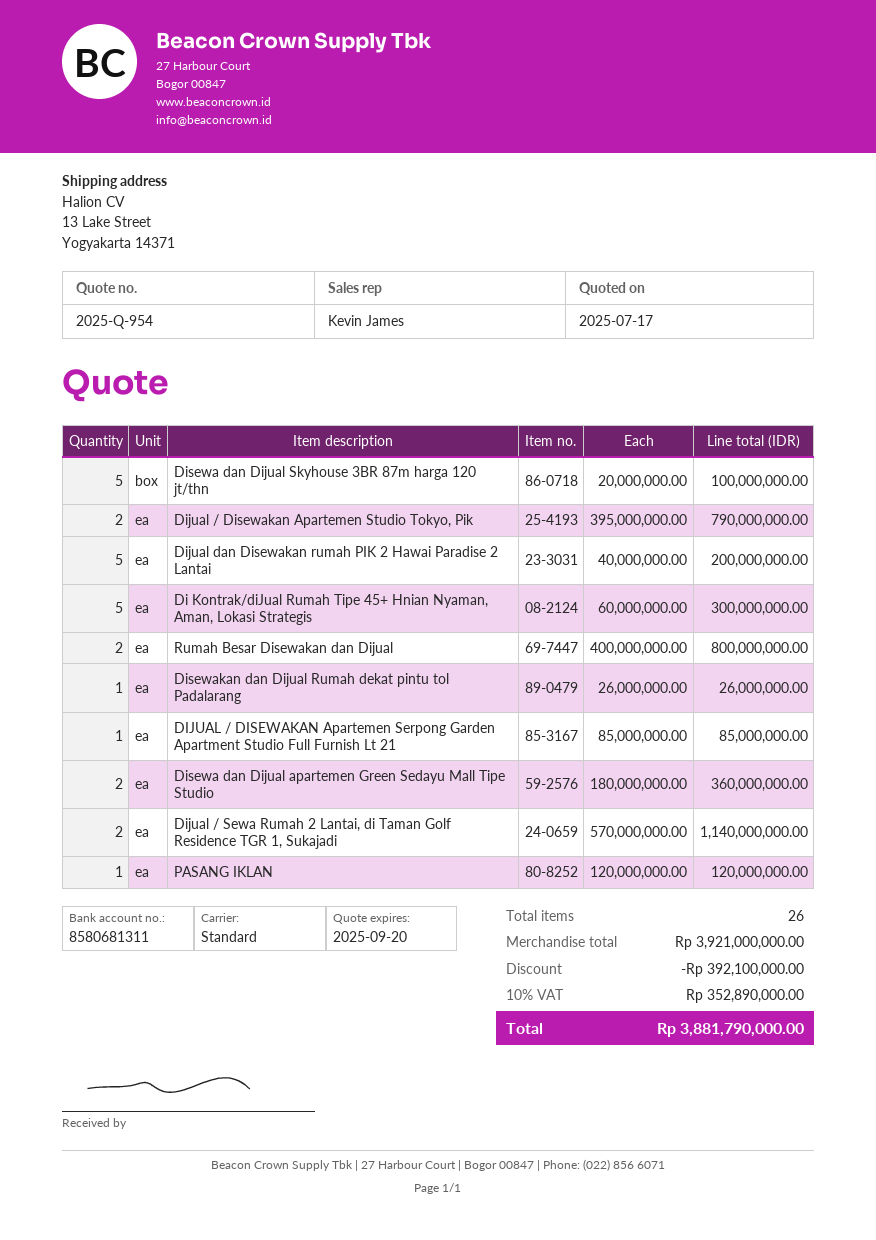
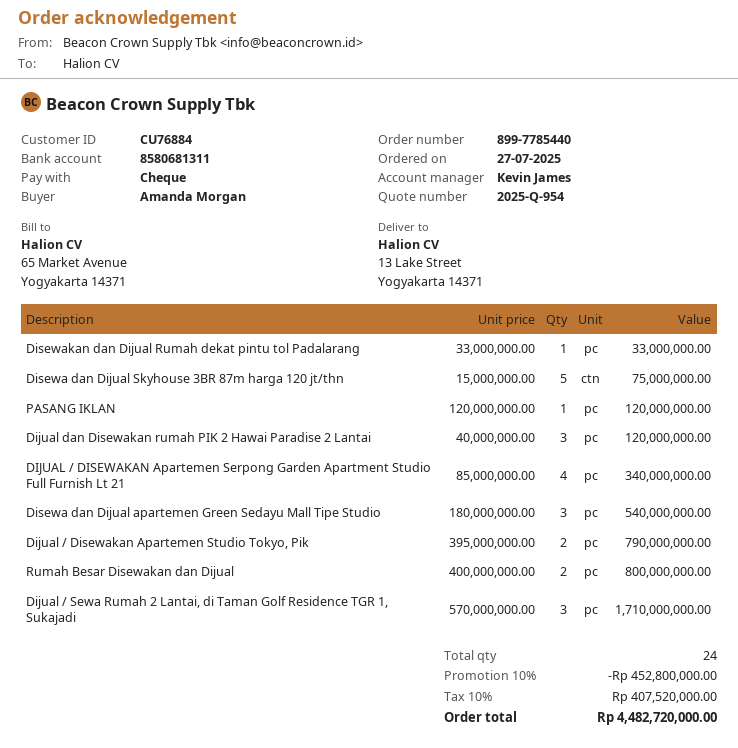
Disewa dan Dijual Skyhouse 3BR 87m harga 120 jt/thn: 5 x 20000000.00 = 100000000.00 -> 5 x 15000000.00 = 75000000.00
Dijual dan Disewakan rumah PIK 2 Hawai Paradise 2 Lantai: 5 x 40000000.00 = 200000000.00 -> 3 x 40000000.00 = 120000000.00
Di Kontrak/diJual Rumah Tipe 45+ Hnian Nyaman, Aman, Lokasi Strategis: 5 x 60000000.00 = 300000000.00 -> none
Disewakan dan Dijual Rumah dekat pintu tol Padalarang: 1 x 26000000.00 = 26000000.00 -> 1 x 33000000.00 = 33000000.00
DIJUAL / DISEWAKAN Apartemen Serpong Garden Apartment Studio Full Furnish Lt 21: 1 x 85000000.00 = 85000000.00 -> 4 x 85000000.00 = 340000000.00
Disewa dan Dijual apartemen Green Sedayu Mall Tipe Studio: 2 x 180000000.00 = 360000000.00 -> 3 x 180000000.00 = 540000000.00
Dijual / Sewa Rumah 2 Lantai, di Taman Golf Residence TGR 1, Sukajadi: 2 x 570000000.00 = 1140000000.00 -> 3 x 570000000.00 = 1710000000.00
total quantity: 26 -> 24
discount: 392100000.00 -> 452800000.00
tax: 10% = 352890000.00 -> 10% = 407520000.00
total: 3881790000.00 -> 4482720000.00

